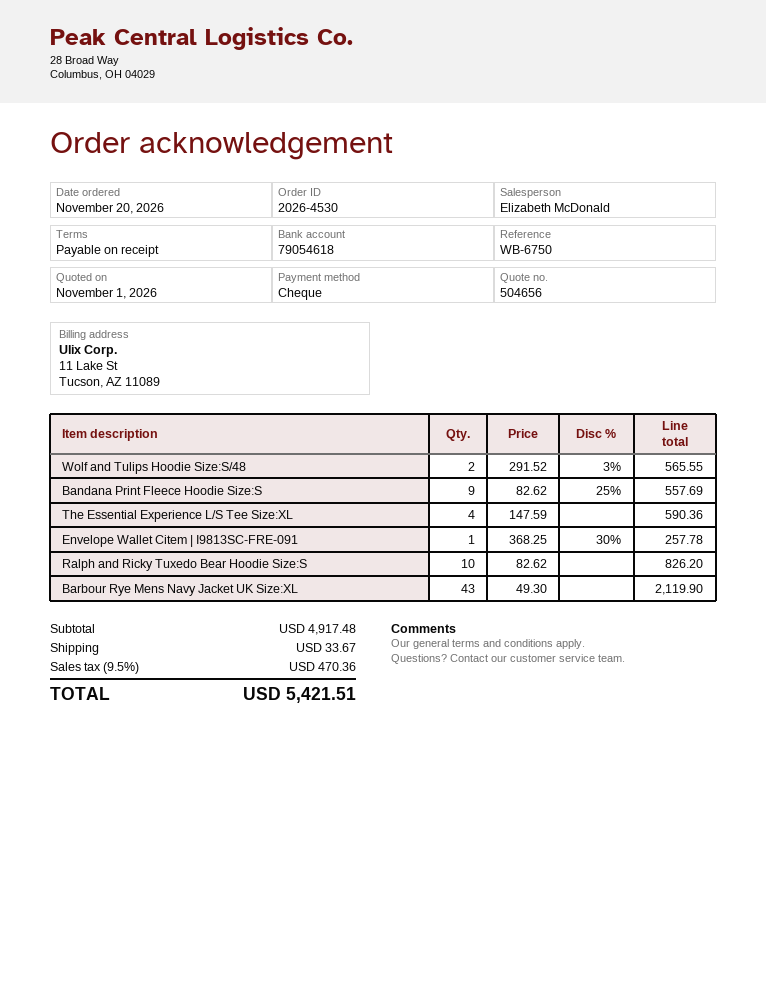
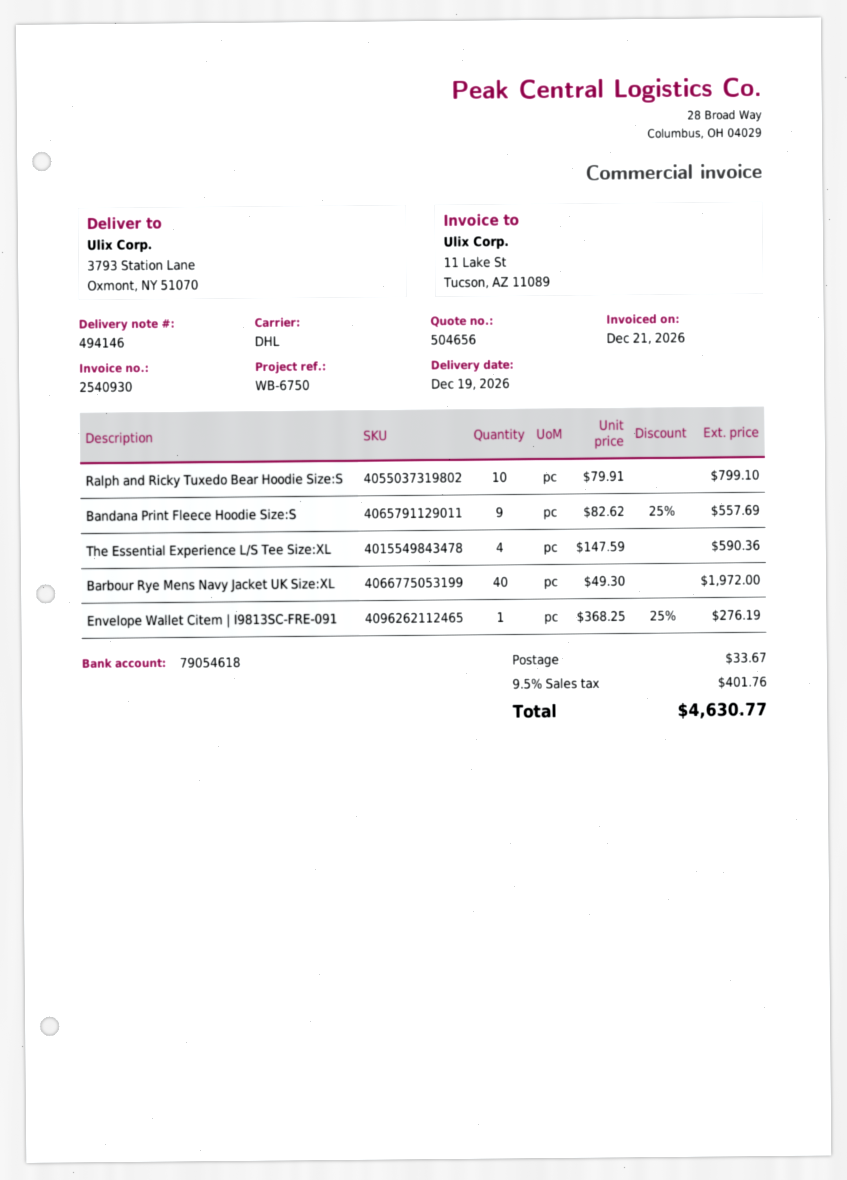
Wolf and Tulips Hoodie Size:S/48: 2 x 291.52 - 3% = 565.55 -> none
Envelope Wallet Citem | I9813SC-FRE-091: 1 x 368.25 - 30% = 257.78 -> 1 x 368.25 - 25% = 276.19
Ralph and Ricky Tuxedo Bear Hoodie Size:S: 10 x 82.62 = 826.20 -> 10 x 79.91 = 799.10
Barbour Rye Mens Navy Jacket UK Size:XL: 43 x 49.30 = 2119.90 -> 40 x 49.30 = 1972.00
tax: 9.5% = 470.36 -> 9.5% = 401.76
total: 5421.51 -> 4630.77

